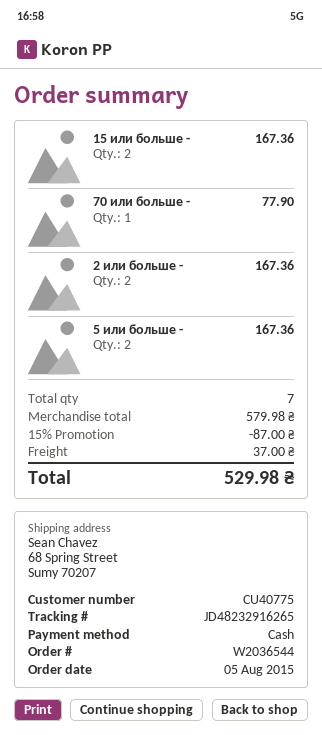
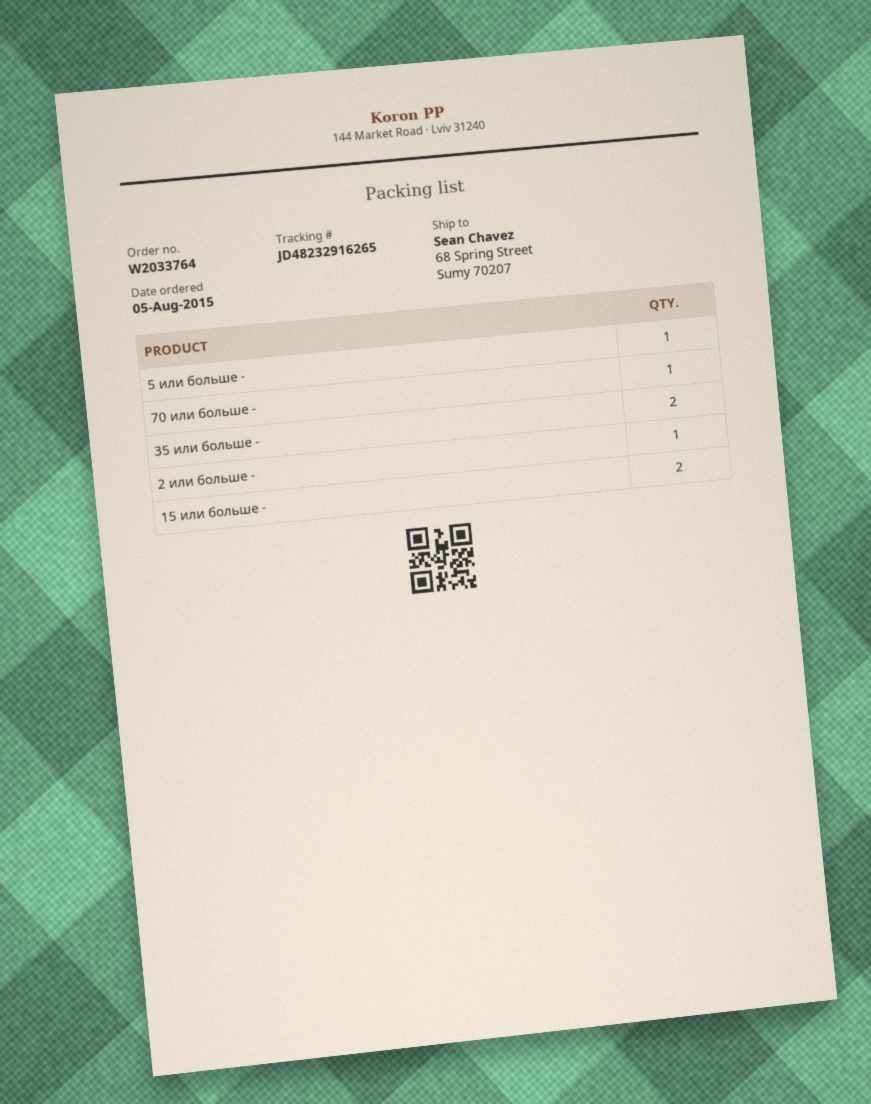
order number: W2036544 -> W2033764
2 или больше -: 2 -> 1
5 или больше -: 2 -> 1
35 или больше -: none -> 2

